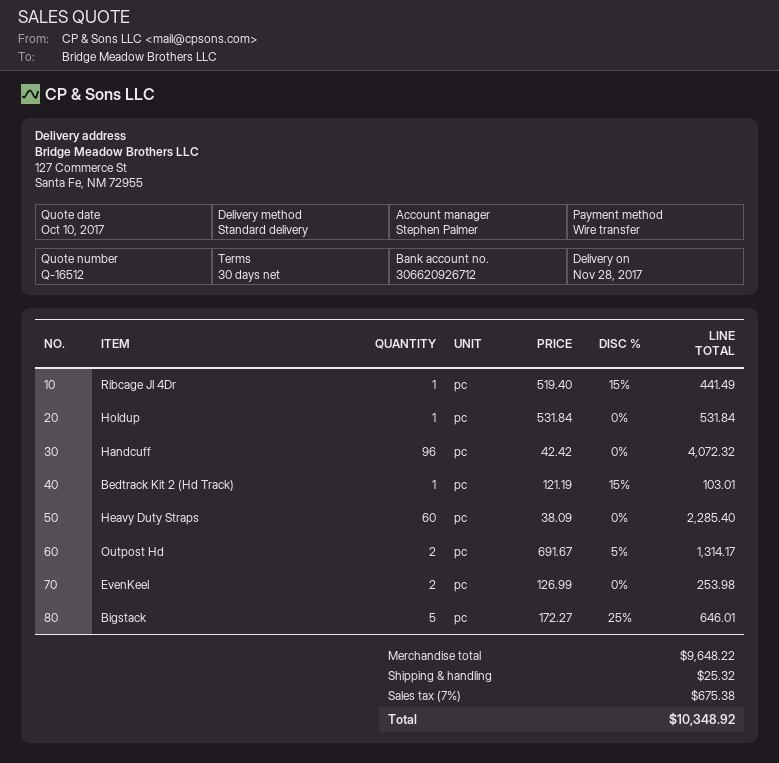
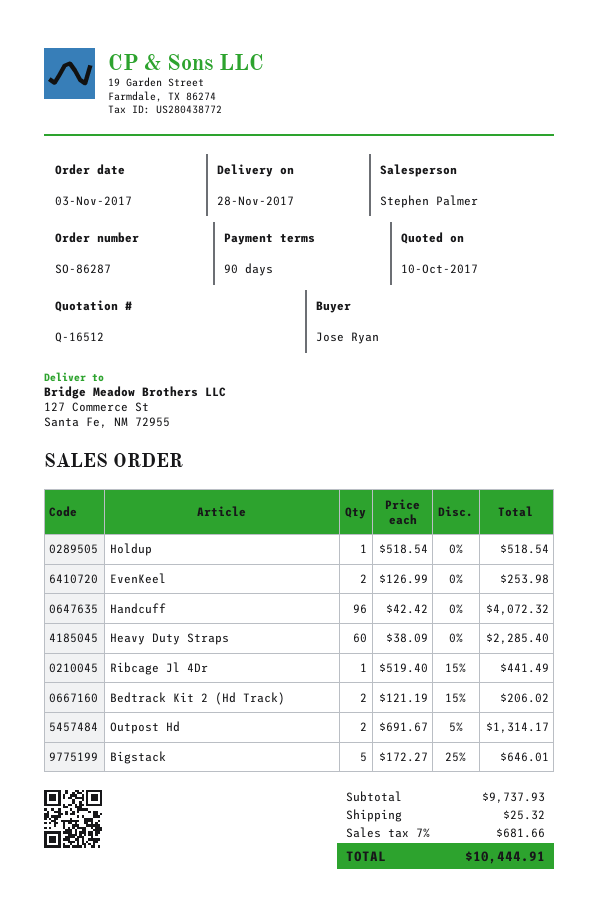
payment terms: 30 days -> 90 days
Holdup: 1 x 531.84 = 531.84 -> 1 x 518.54 = 518.54
Bedtrack Kit 2 (Hd Track): 1 x 121.19 - 15% = 103.01 -> 2 x 121.19 - 15% = 206.02
subtotal: 9648.22 -> 9737.93
tax: 7% = 675.38 -> 7% = 681.66
total: 10348.92 -> 10444.91

